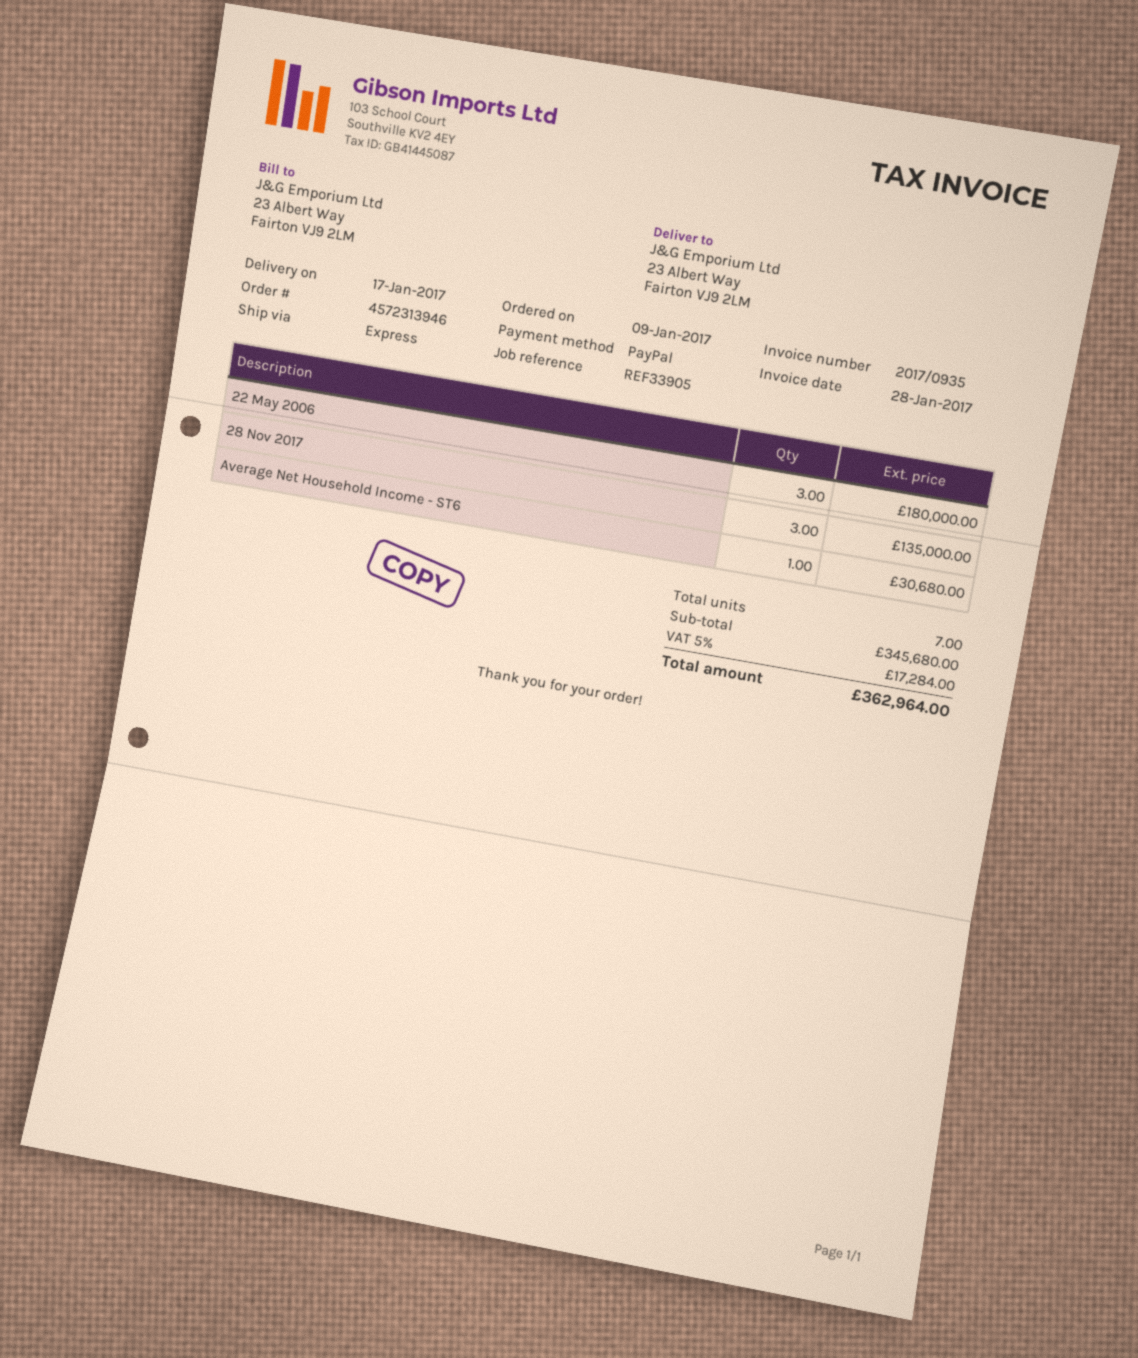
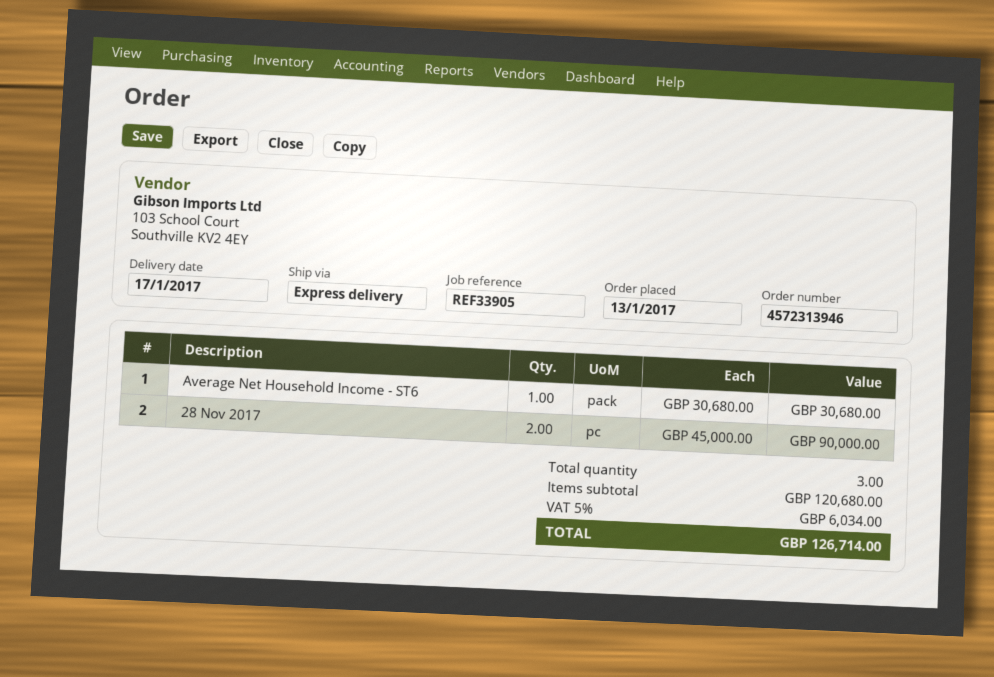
order date: 2017-01-09 -> 2017-01-13
22 May 2006: 3 for 180000.00 -> none
28 Nov 2017: 3 for 135000.00 -> 2 for 90000.00
total quantity: 7 -> 3
subtotal: 345680.00 -> 120680.00
tax: 5% = 17284.00 -> 5% = 6034.00
total: 362964.00 -> 126714.00

